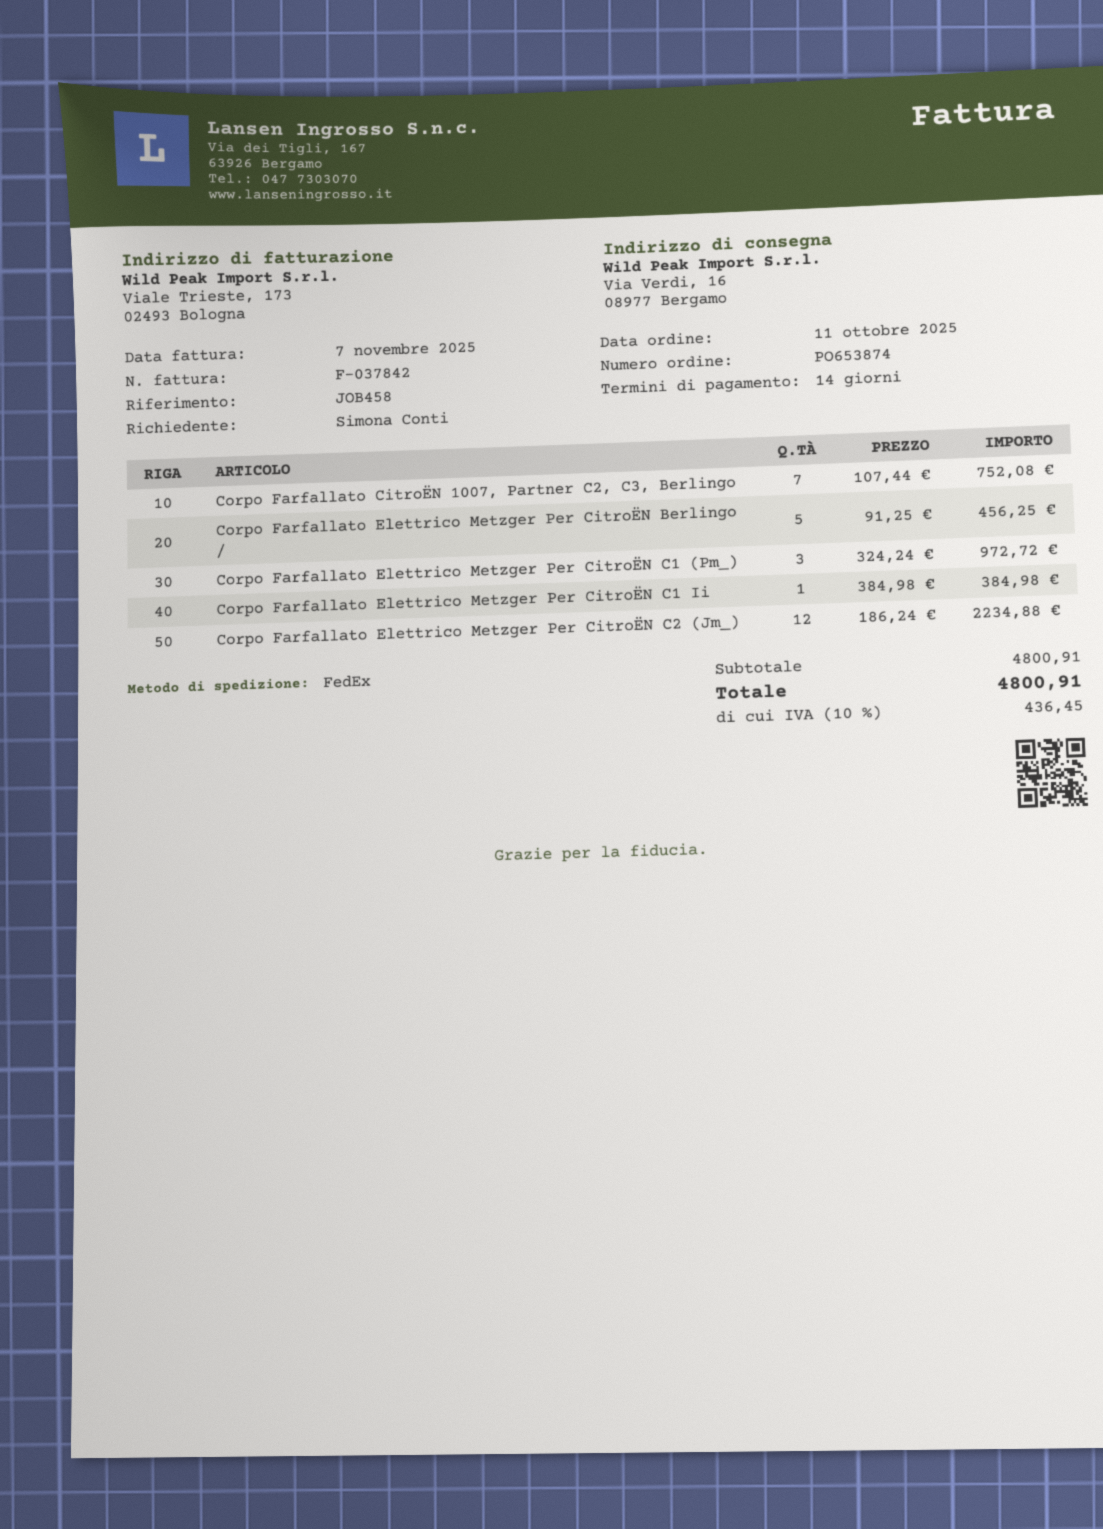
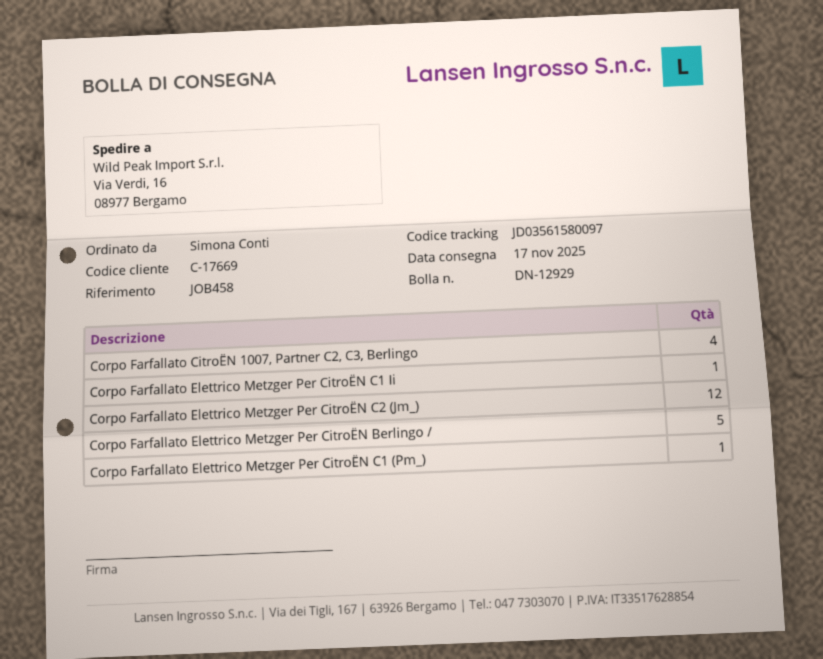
Corpo Farfallato CitroËN 1007, Partner C2, C3, Berlingo: 7 -> 4
Corpo Farfallato Elettrico Metzger Per CitroËN C1 (Pm_): 3 -> 1

